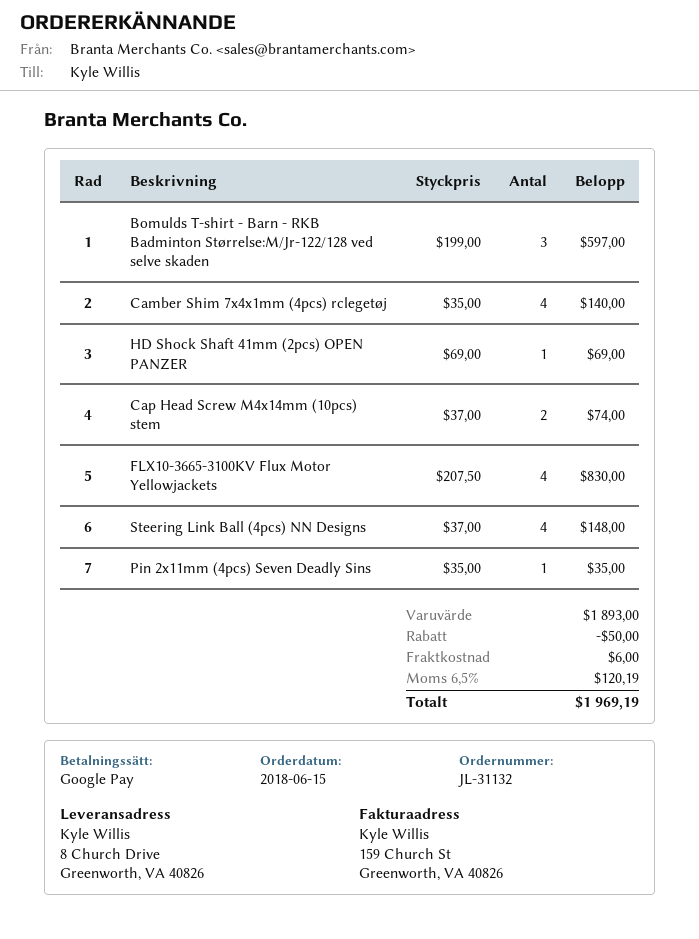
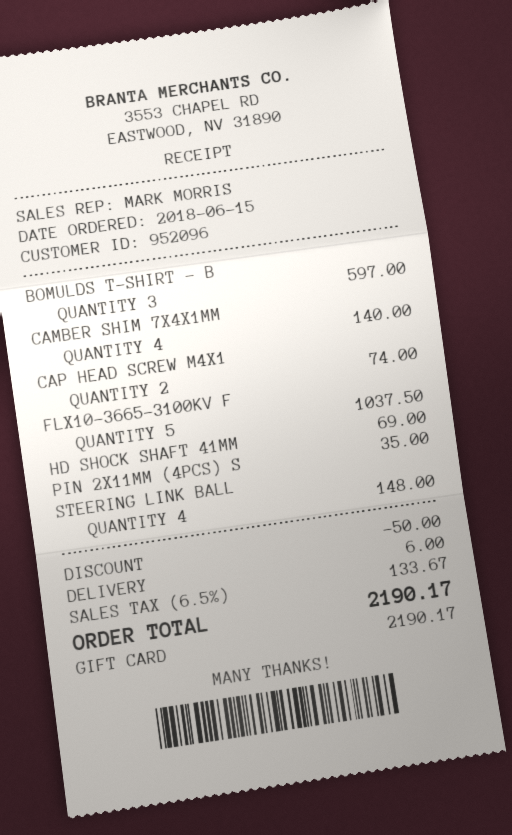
payment method: Google Pay -> gift card
FLX10-3665-3100KV Flux Motor Yellowjackets: 4 for 830.00 -> 5 for 1037.50
tax: 6.5% = 120.19 -> 6.5% = 133.67
total: 1969.19 -> 2190.17

